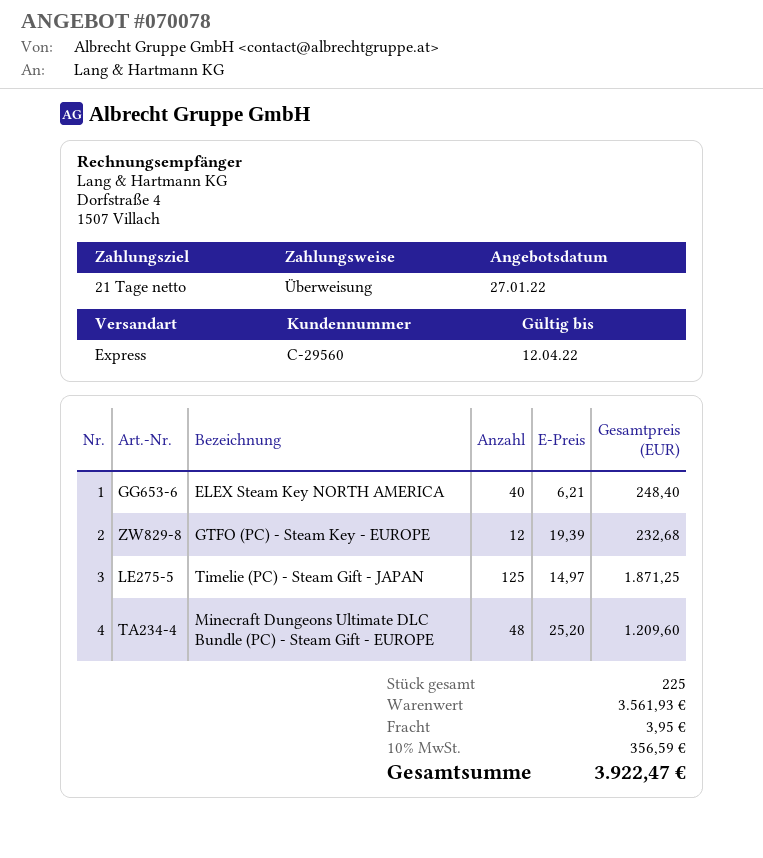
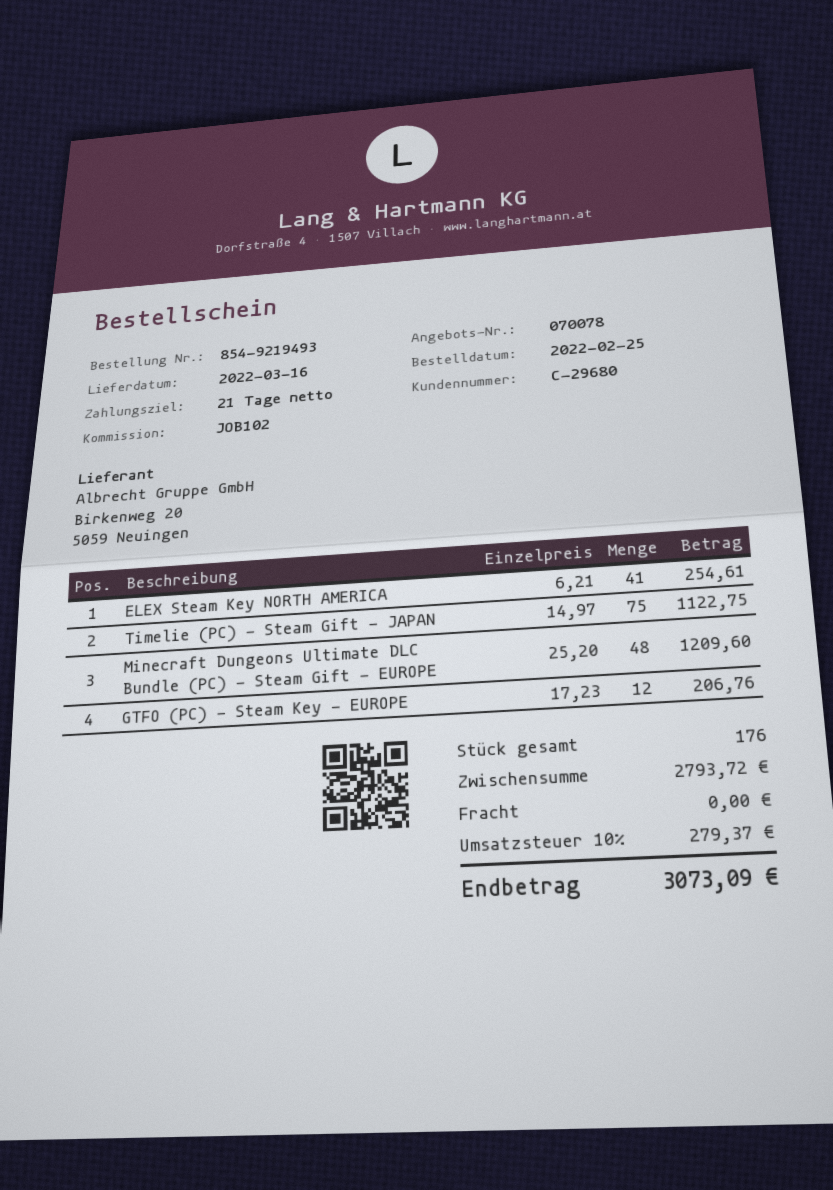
customer number: C-29560 -> C-29680
ELEX Steam Key NORTH AMERICA: 40 x 6.21 = 248.40 -> 41 x 6.21 = 254.61
GTFO (PC) - Steam Key - EUROPE: 12 x 19.39 = 232.68 -> 12 x 17.23 = 206.76
Timelie (PC) - Steam Gift - JAPAN: 125 x 14.97 = 1871.25 -> 75 x 14.97 = 1122.75
total quantity: 225 -> 176
subtotal: 3561.93 -> 2793.72
shipping: 3.95 -> 0.00
tax: 10% = 356.59 -> 10% = 279.37
total: 3922.47 -> 3073.09

